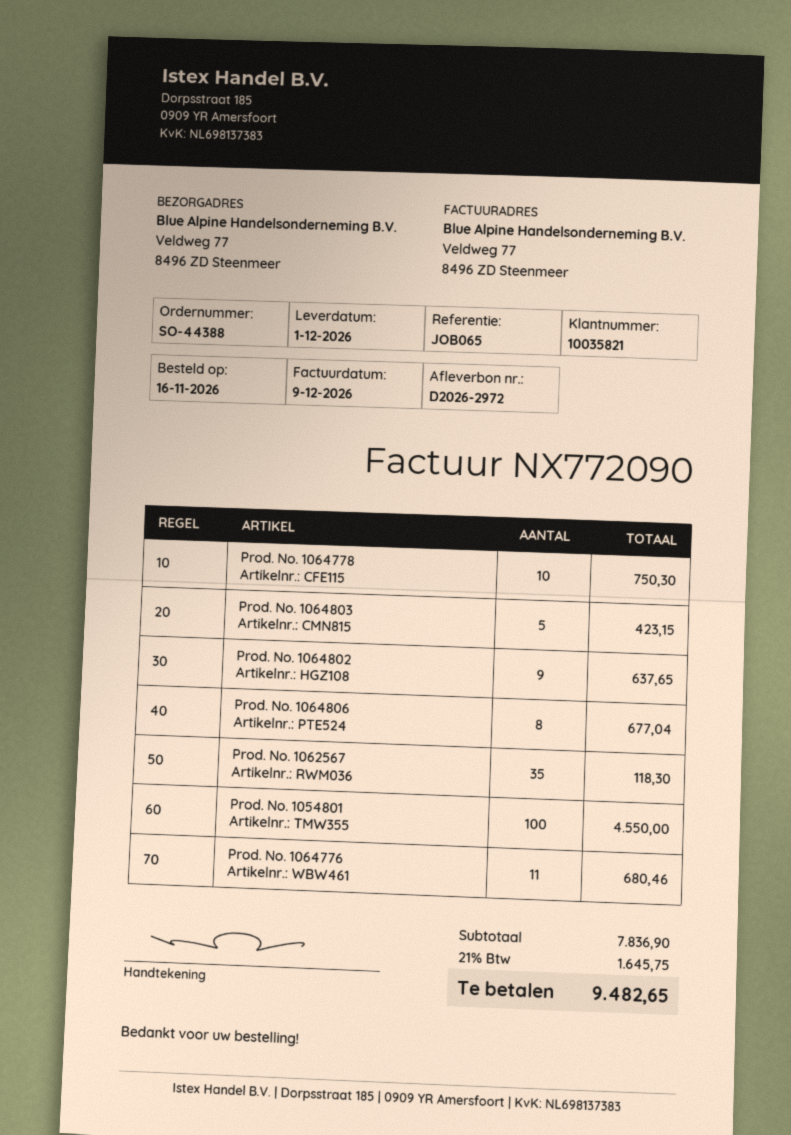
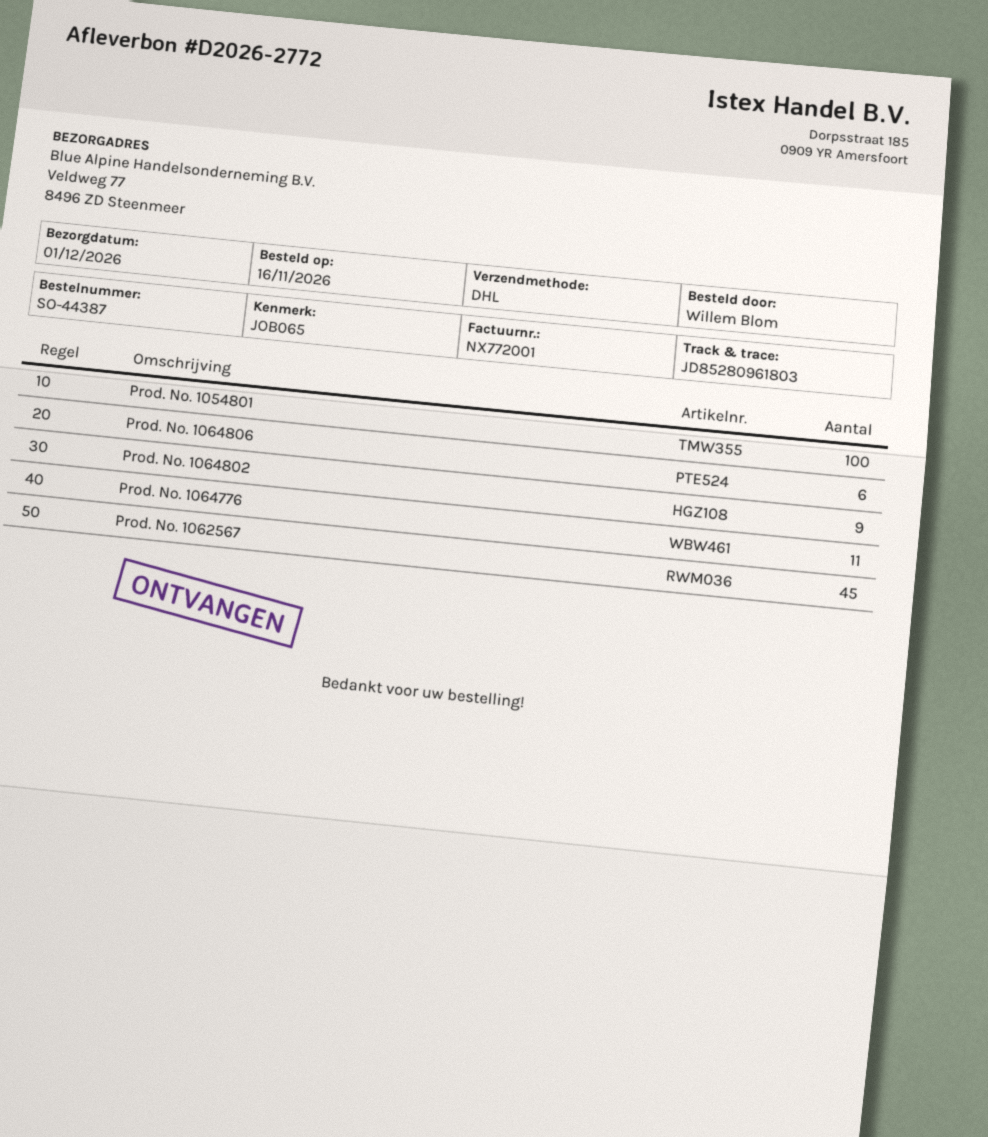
order number: SO-44388 -> SO-44387
delivery note number: D2026-2972 -> D2026-2772
invoice number: NX772090 -> NX772001
Prod. No. 1064778: 10 -> none
Prod. No. 1064803: 5 -> none
Prod. No. 1064806: 8 -> 6
Prod. No. 1062567: 35 -> 45

